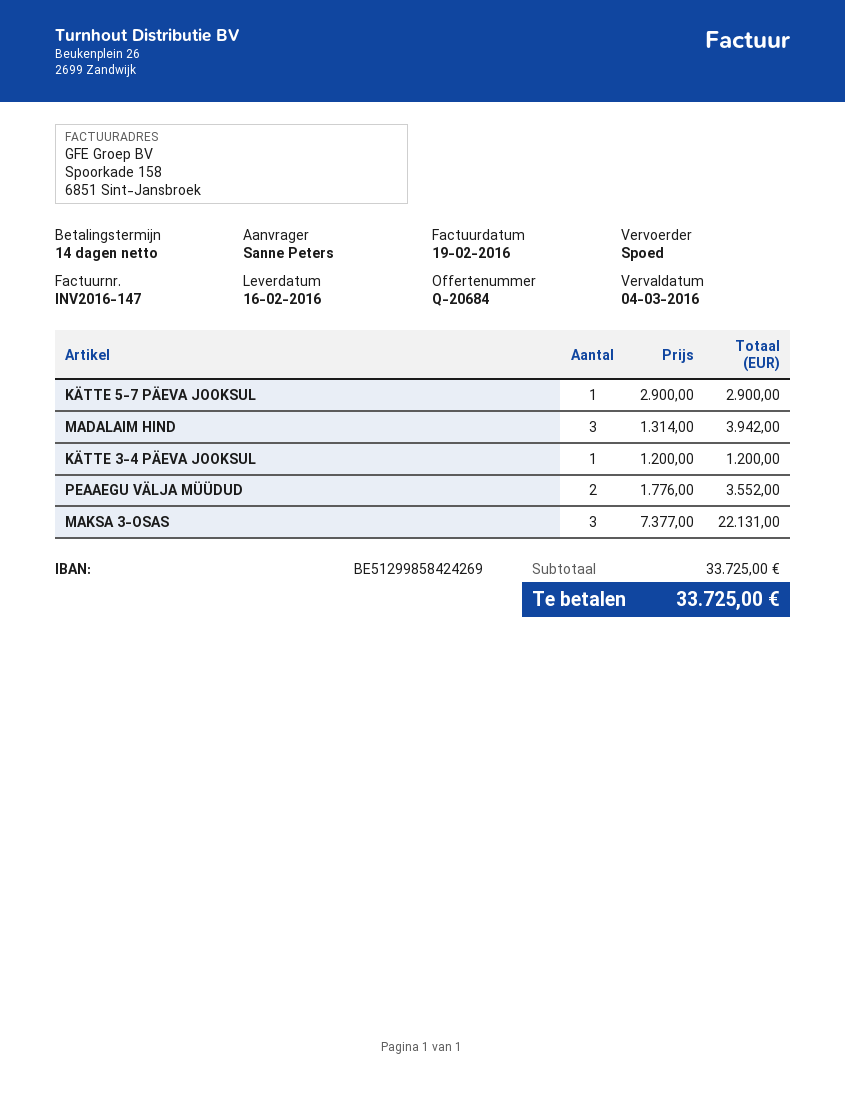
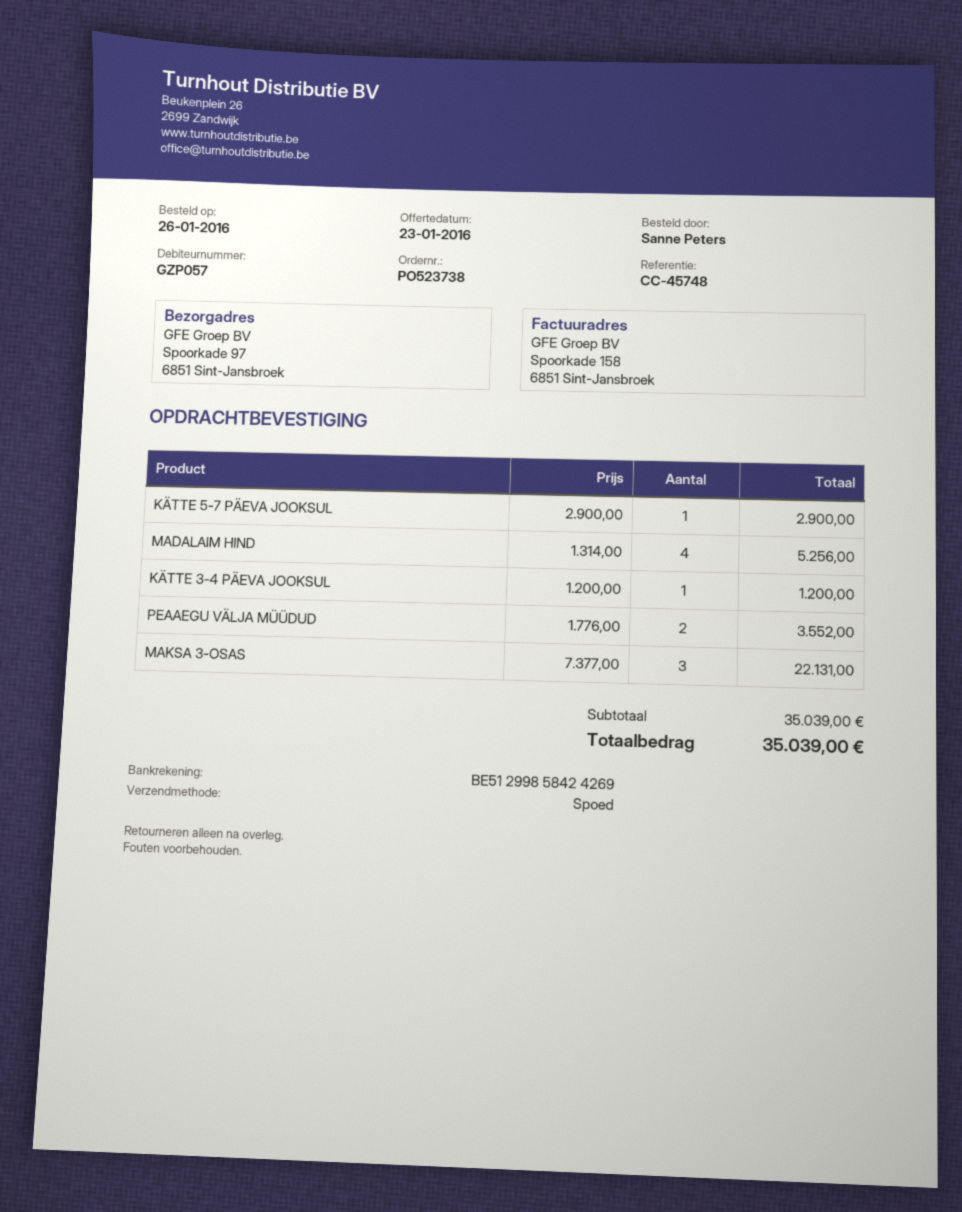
MADALAIM HIND: 3 x 1314.00 = 3942.00 -> 4 x 1314.00 = 5256.00
subtotal: 33725.00 -> 35039.00
total: 33725.00 -> 35039.00

